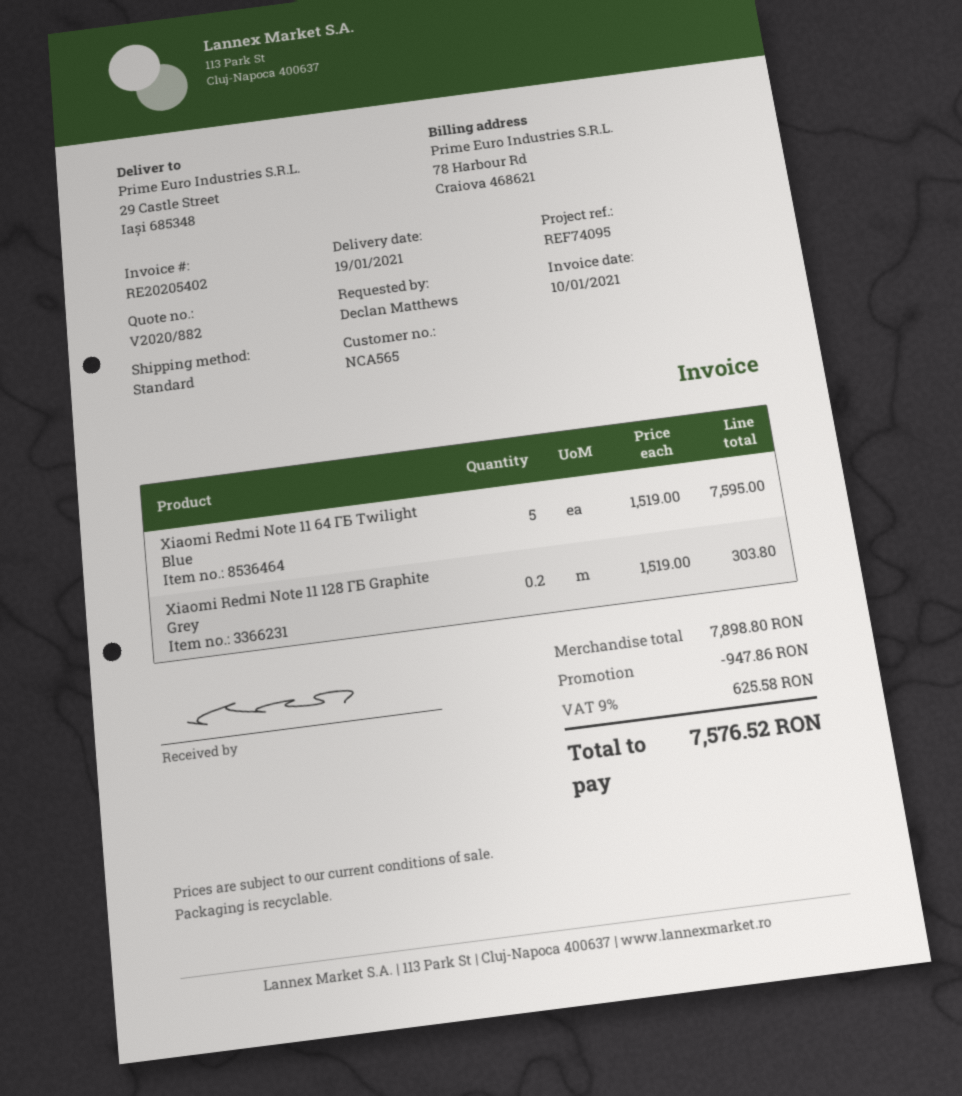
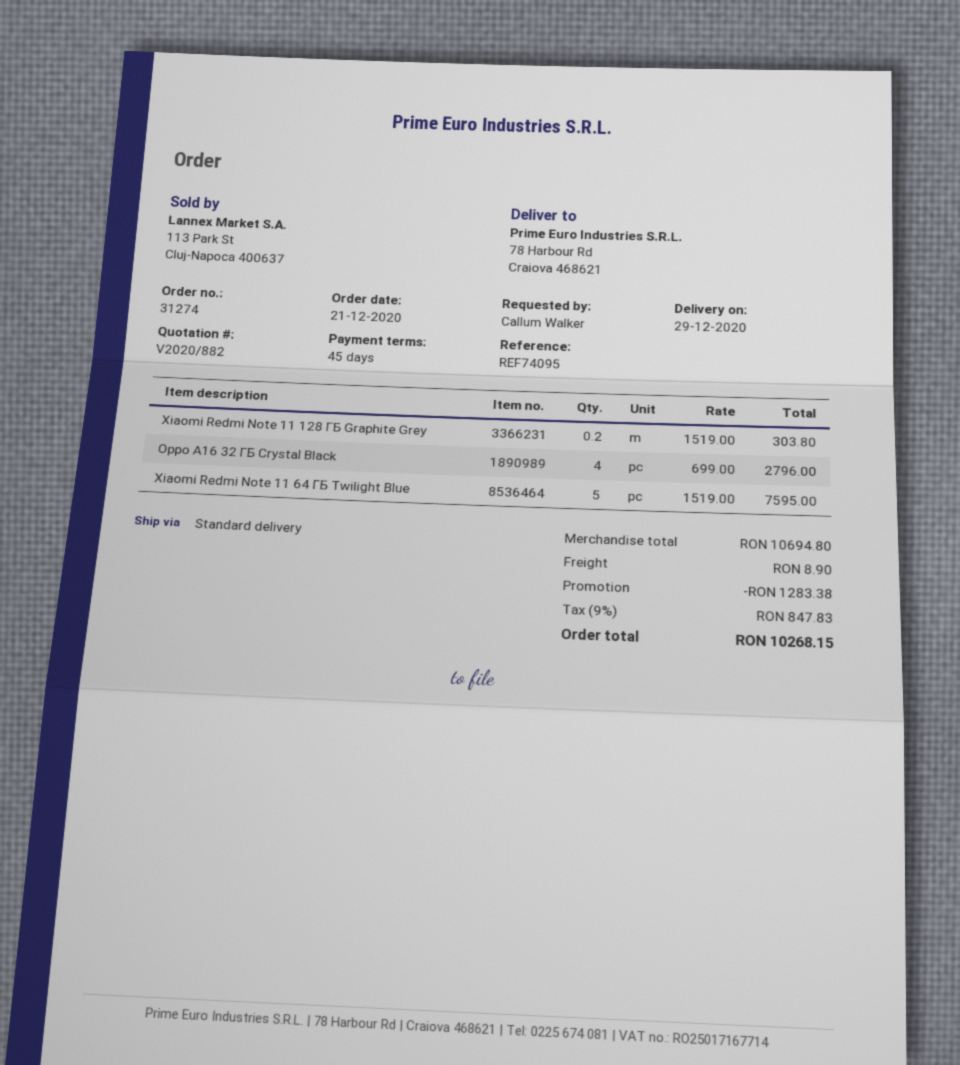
delivery date: 2021-01-19 -> 2020-12-29
ordered by: Declan Matthews -> Callum Walker
ship to: 29 Castle Street, Iași 685348 -> 78 Harbour Rd, Craiova 468621
Oppo A16 32 ГБ Crystal Black: none -> 4 x 699.00 = 2796.00
subtotal: 7898.80 -> 10694.80
discount: 947.86 -> 1283.38
shipping: none -> 8.90
tax: 9% = 625.58 -> 9% = 847.83
total: 7576.52 -> 10268.15

